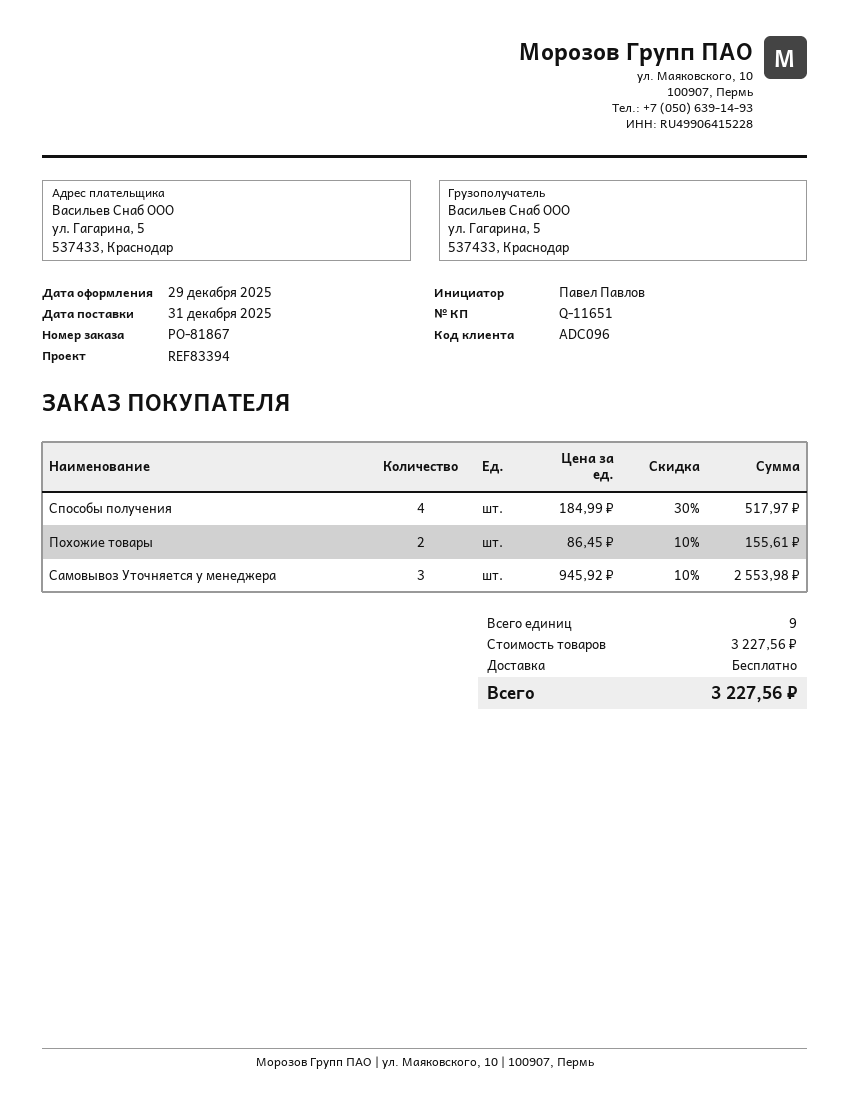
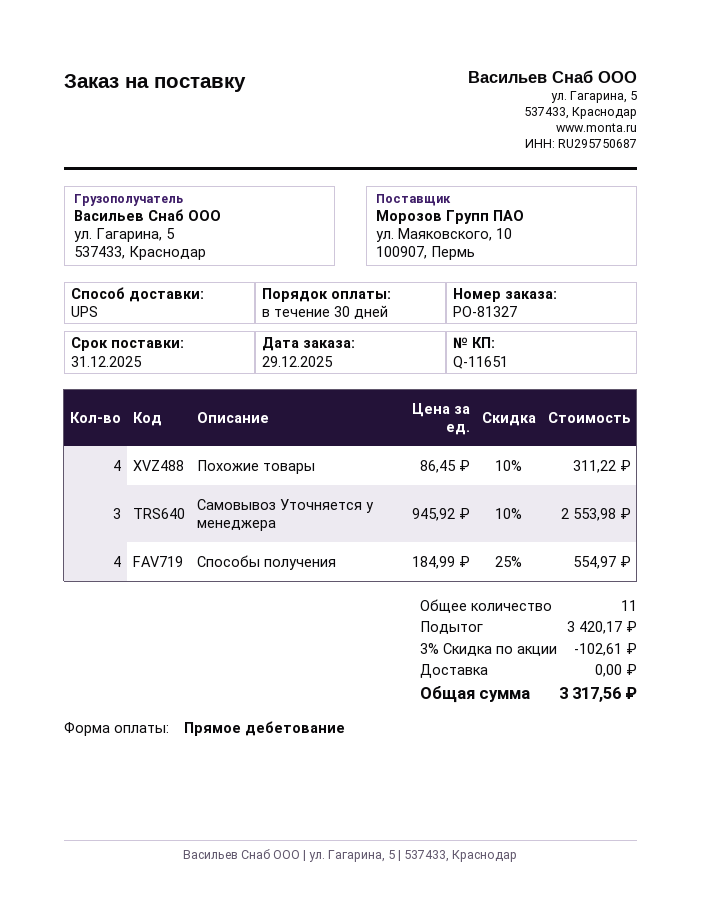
order number: PO-81867 -> PO-81327
Способы получения: 4 x 184.99 - 30% = 517.97 -> 4 x 184.99 - 25% = 554.97
Похожие товары: 2 x 86.45 - 10% = 155.61 -> 4 x 86.45 - 10% = 311.22
total quantity: 9 -> 11
subtotal: 3227.56 -> 3420.17
discount: none -> 3% = 102.61
total: 3227.56 -> 3317.56

